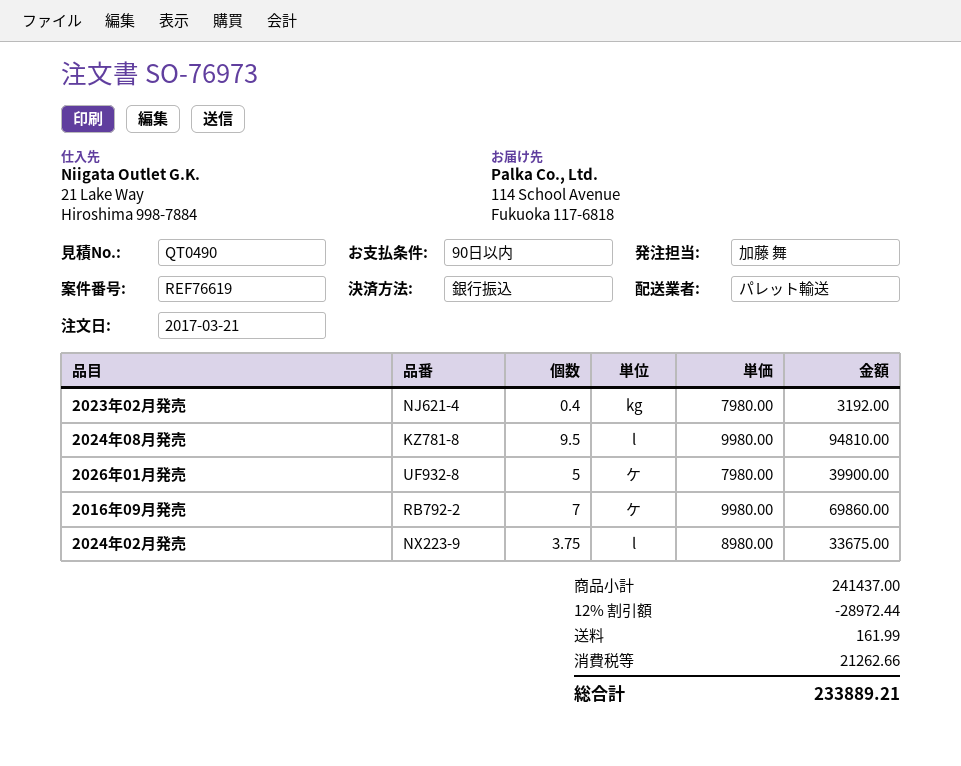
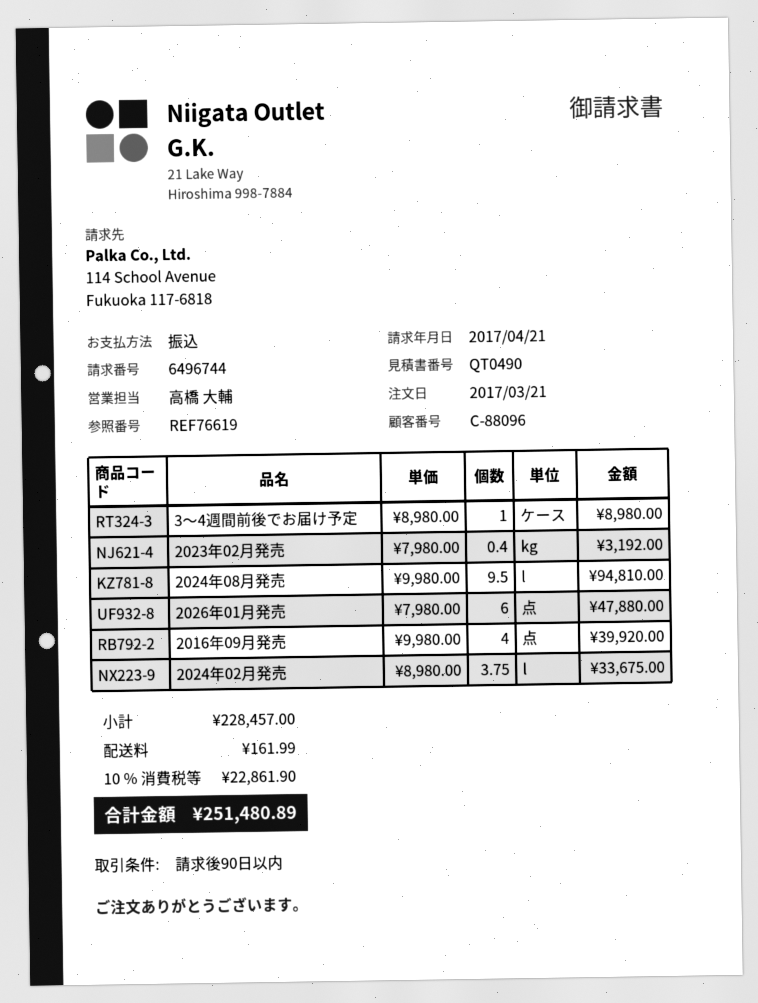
2026年01月発売: 5 x 7980.00 = 39900.00 -> 6 x 7980.00 = 47880.00
2016年09月発売: 7 x 9980.00 = 69860.00 -> 4 x 9980.00 = 39920.00
3〜4週間前後でお届け予定: none -> 1 x 8980.00 = 8980.00
subtotal: 241437.00 -> 228457.00
discount: 12% = 28972.44 -> none
tax: 21262.66 -> 22861.90
total: 233889.21 -> 251480.89

